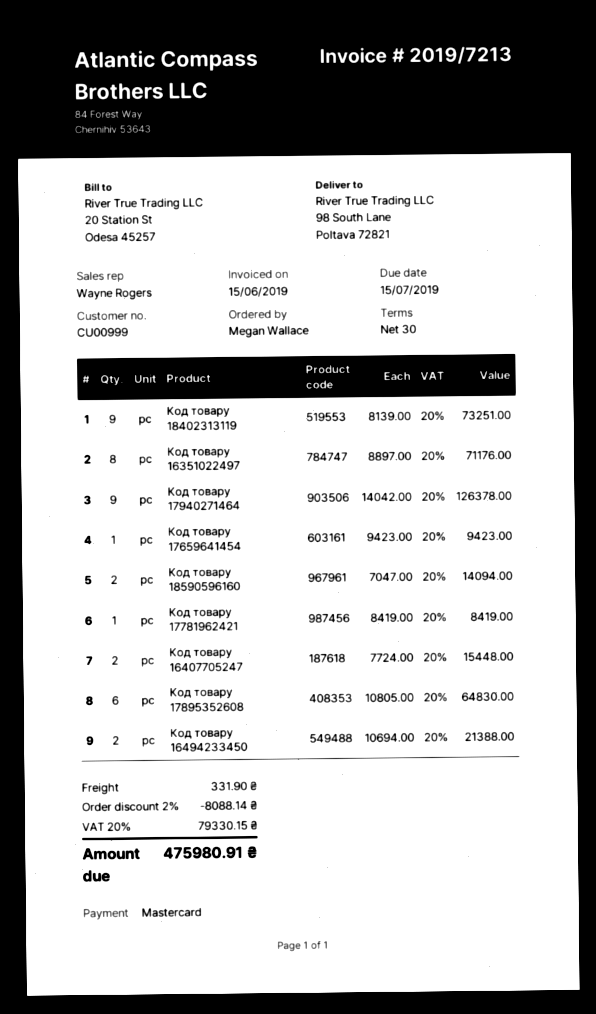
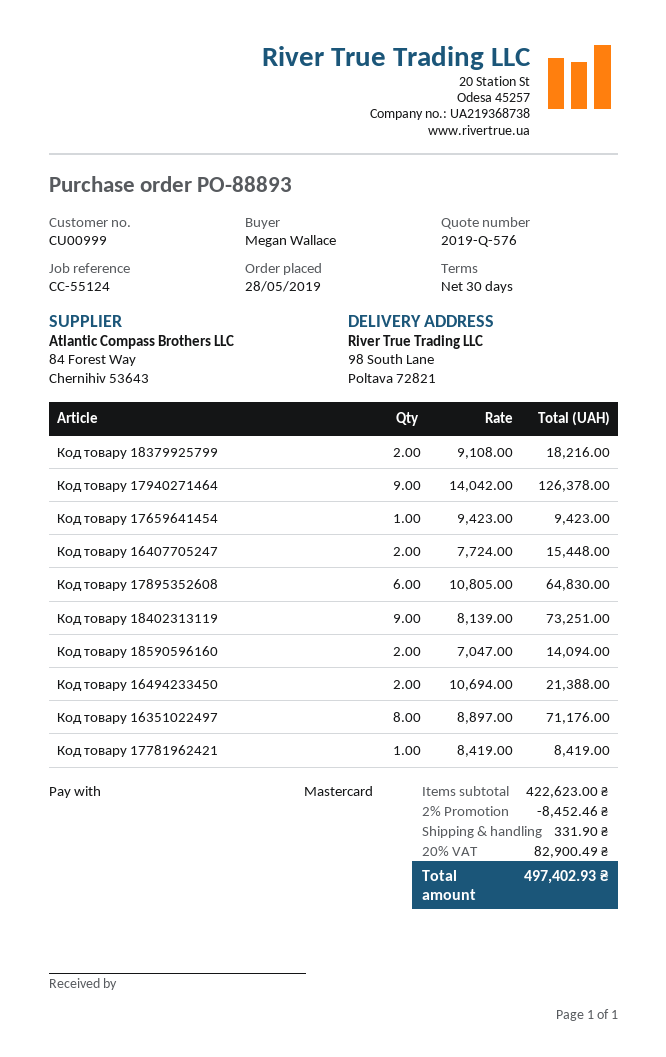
Код товару 18379925799: none -> 2 x 9108.00 = 18216.00
discount: 2% = 8088.14 -> 2% = 8452.46
tax: 20% = 79330.15 -> 20% = 82900.49
total: 475980.91 -> 497402.93

